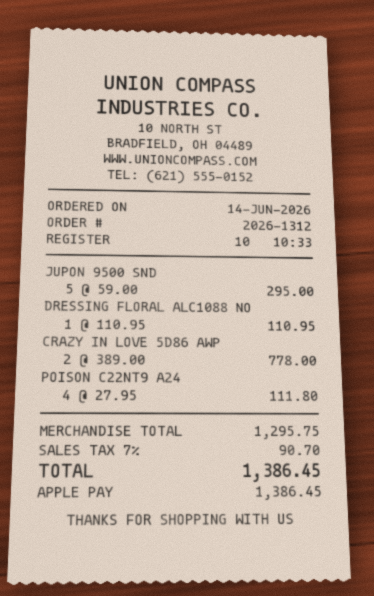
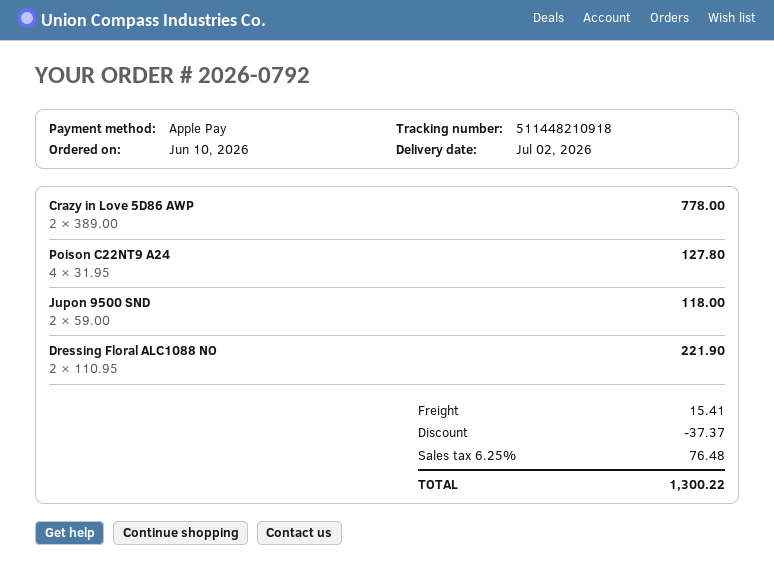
order number: 2026-1312 -> 2026-0792
order date: 2026-06-14 -> 2026-06-10
JUPON 9500 SND: 5 x 59.00 = 295.00 -> 2 x 59.00 = 118.00
DRESSING FLORAL ALC1088 NO: 1 x 110.95 = 110.95 -> 2 x 110.95 = 221.90
POISON C22NT9 A24: 4 x 27.95 = 111.80 -> 4 x 31.95 = 127.80
discount: none -> 37.37
shipping: none -> 15.41
tax: 7% = 90.70 -> 6.25% = 76.48
total: 1386.45 -> 1300.22

